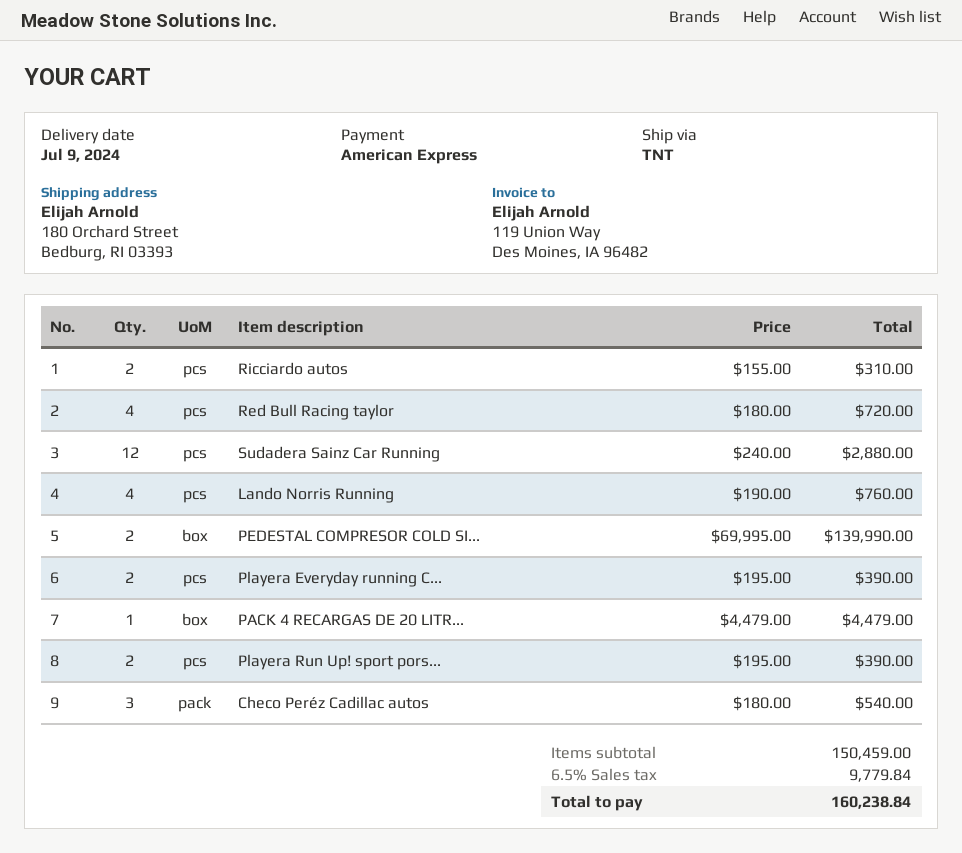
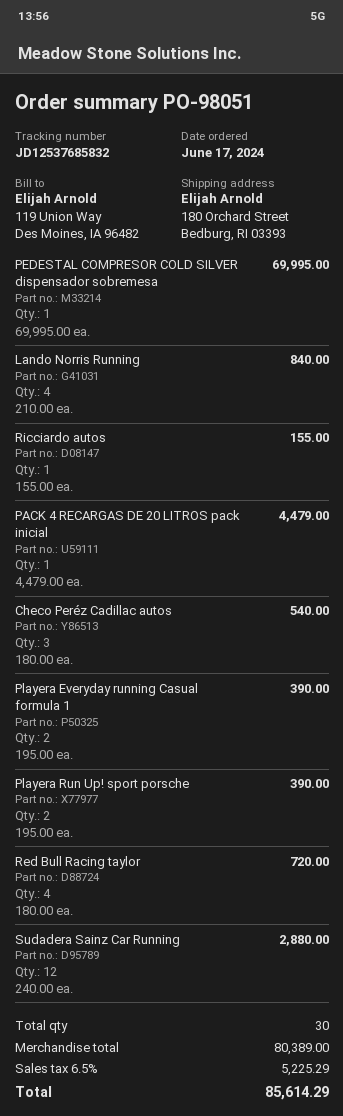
Ricciardo autos: 2 x 155.00 = 310.00 -> 1 x 155.00 = 155.00
Lando Norris Running: 4 x 190.00 = 760.00 -> 4 x 210.00 = 840.00
PEDESTAL COMPRESOR COLD SI...: 2 x 69995.00 = 139990.00 -> 1 x 69995.00 = 69995.00
subtotal: 150459.00 -> 80389.00
tax: 6.5% = 9779.84 -> 6.5% = 5225.29
total: 160238.84 -> 85614.29

